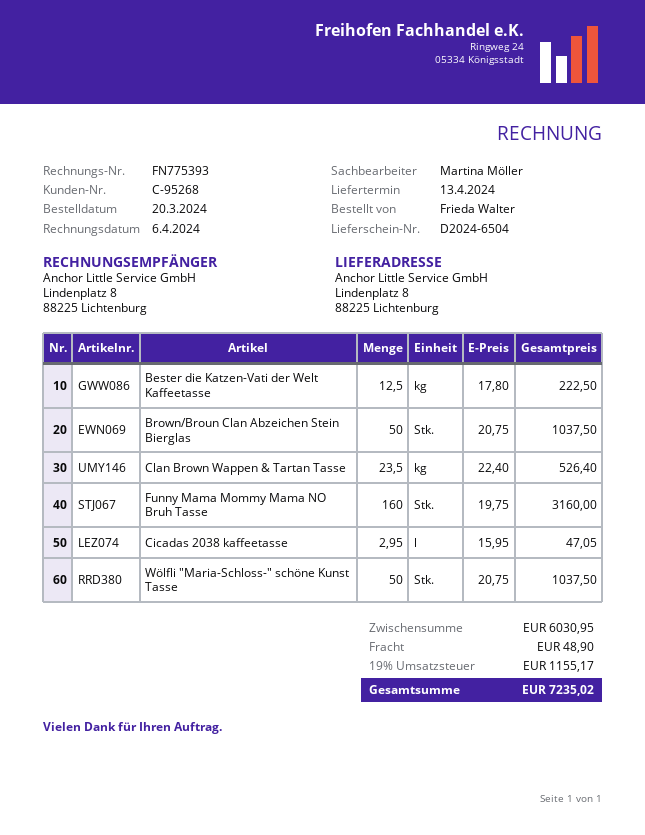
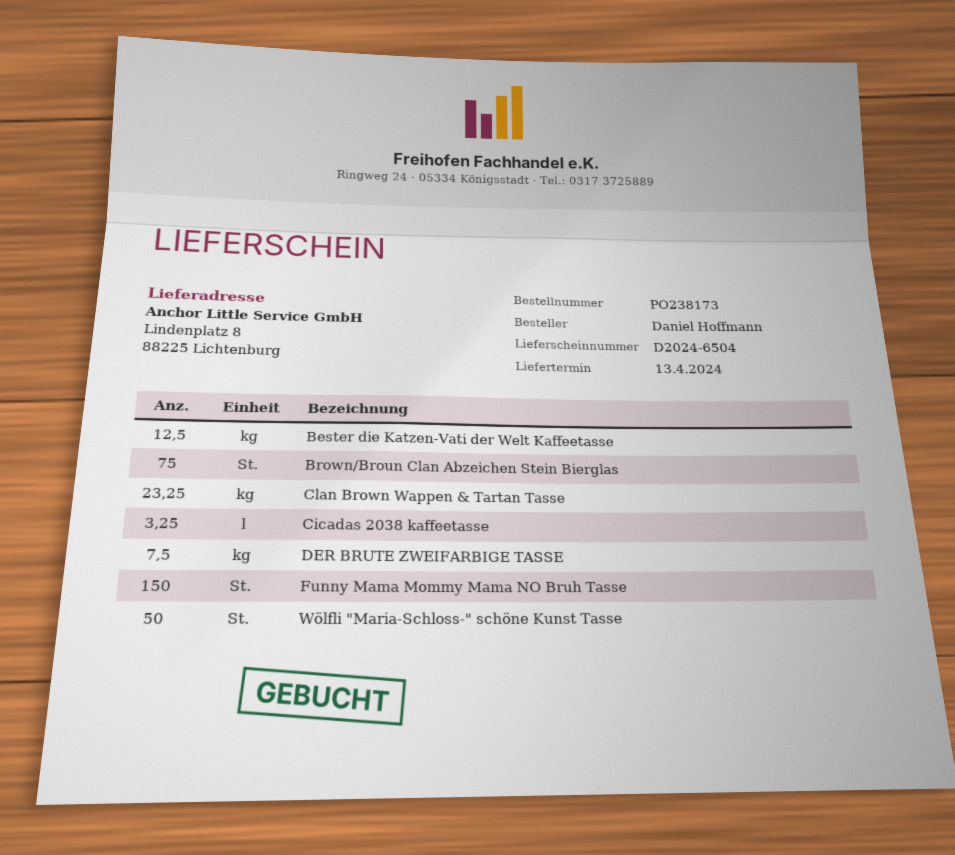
ordered by: Frieda Walter -> Daniel Hoffmann
Brown/Broun Clan Abzeichen Stein Bierglas: 50 -> 75
Clan Brown Wappen & Tartan Tasse: 23.5 -> 23.25
Funny Mama Mommy Mama NO Bruh Tasse: 160 -> 150
Cicadas 2038 kaffeetasse: 2.95 -> 3.25
DER BRUTE ZWEIFARBIGE TASSE: none -> 7.5

